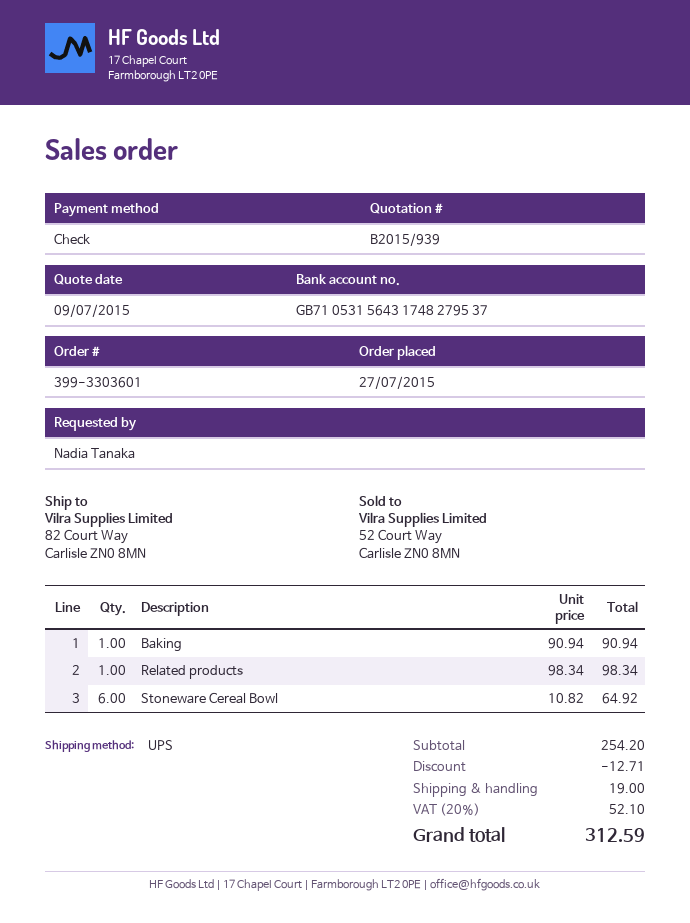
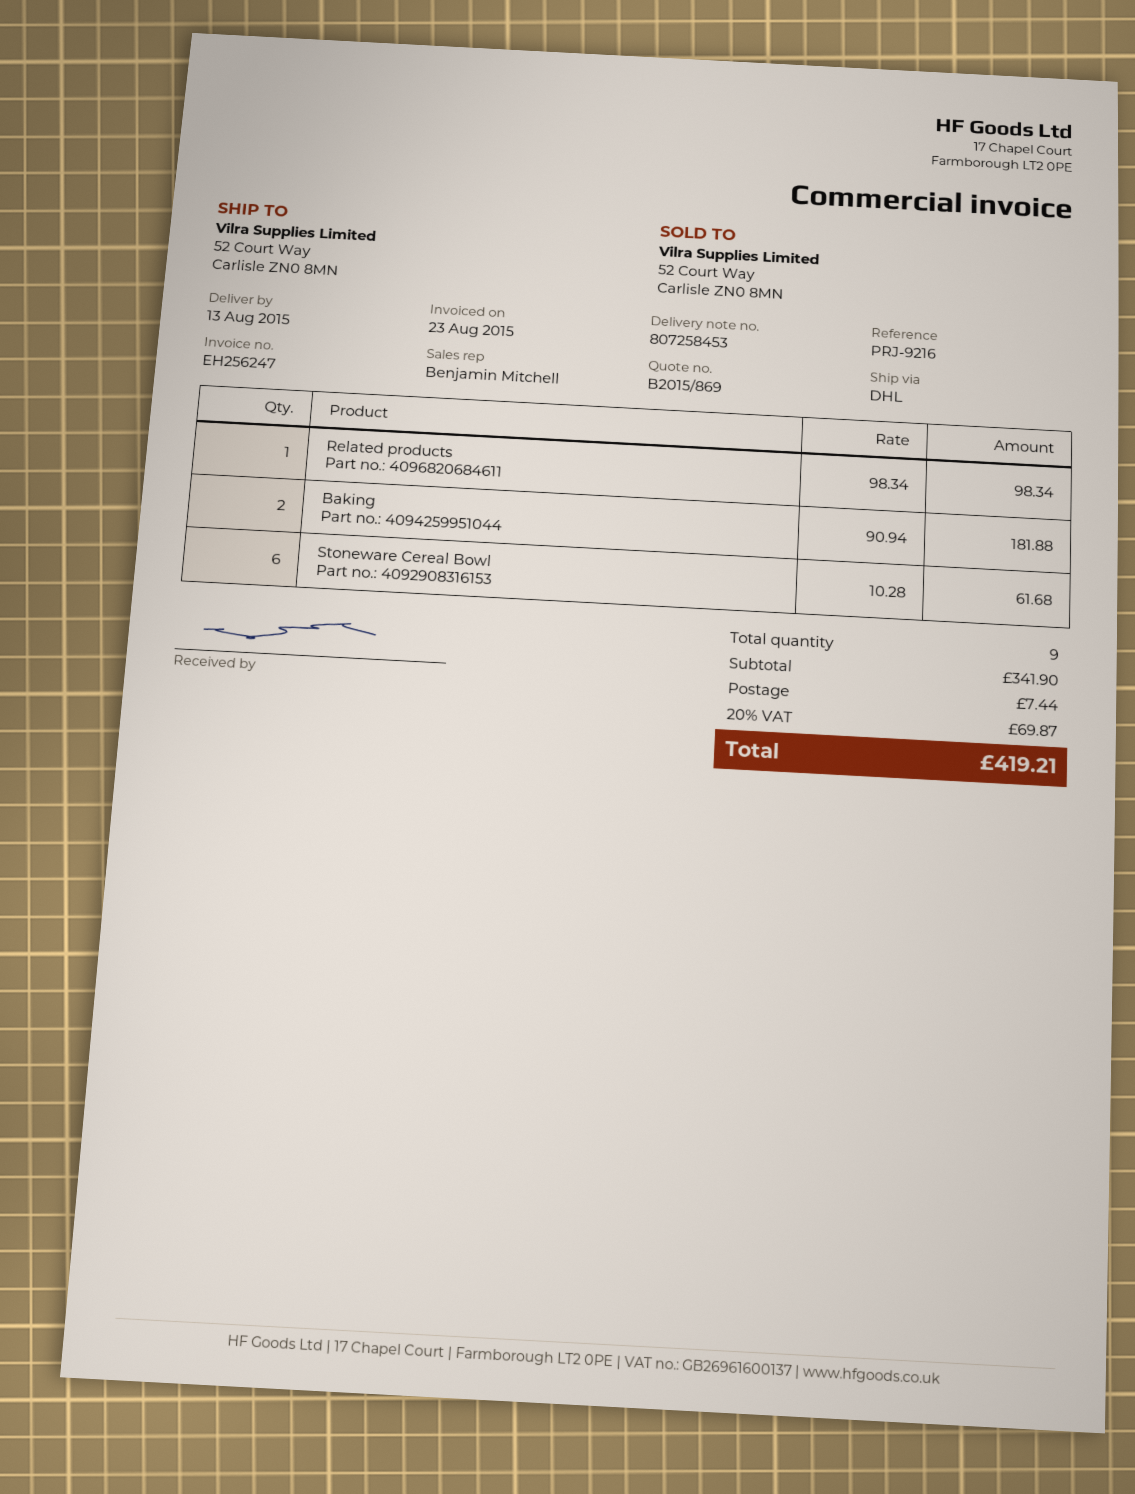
quote number: B2015/939 -> B2015/869
shipping method: UPS -> DHL
ship to: 82 Court Way, Carlisle ZN0 8MN -> 52 Court Way, Carlisle ZN0 8MN
Baking: 1 x 90.94 = 90.94 -> 2 x 90.94 = 181.88
Stoneware Cereal Bowl: 6 x 10.82 = 64.92 -> 6 x 10.28 = 61.68
subtotal: 254.20 -> 341.90
discount: 12.71 -> none
shipping: 19.00 -> 7.44
tax: 20% = 52.10 -> 20% = 69.87
total: 312.59 -> 419.21

